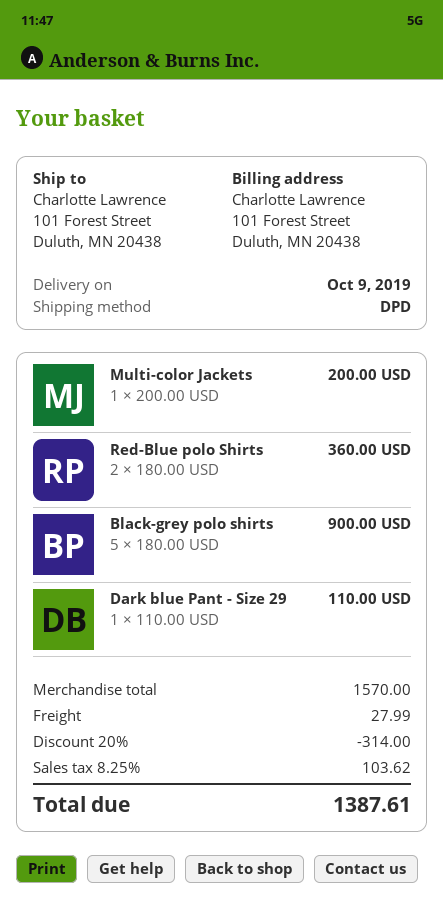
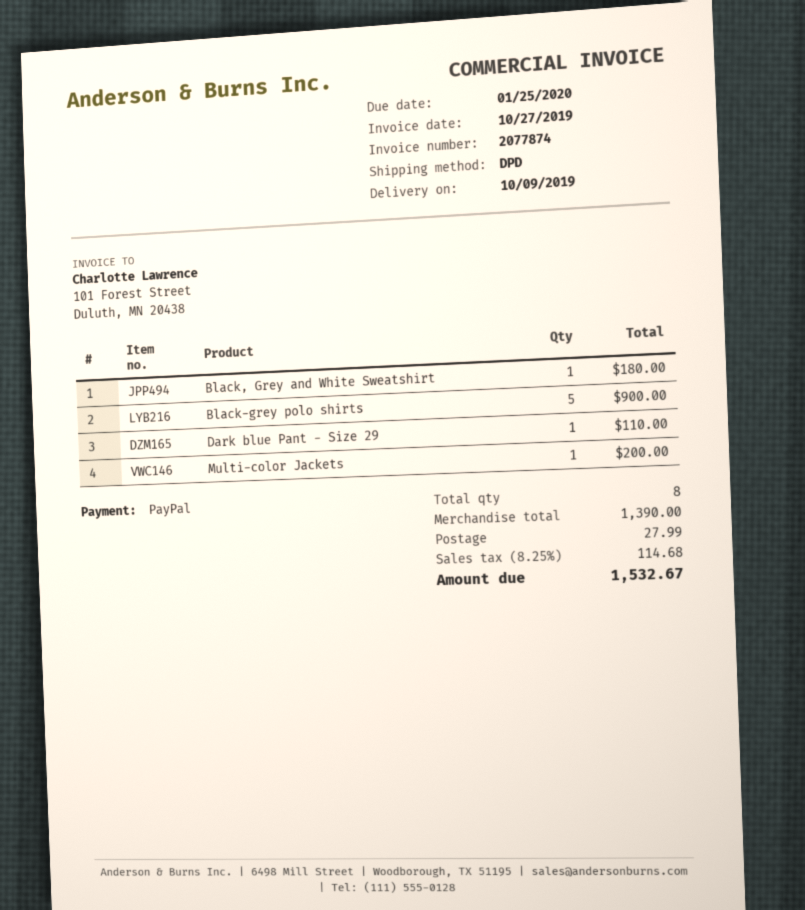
Red-Blue polo Shirts: 2 for 360.00 -> none
Black, Grey and White Sweatshirt: none -> 1 for 180.00
subtotal: 1570.00 -> 1390.00
discount: 20% = 314.00 -> none
tax: 8.25% = 103.62 -> 8.25% = 114.68
total: 1387.61 -> 1532.67

